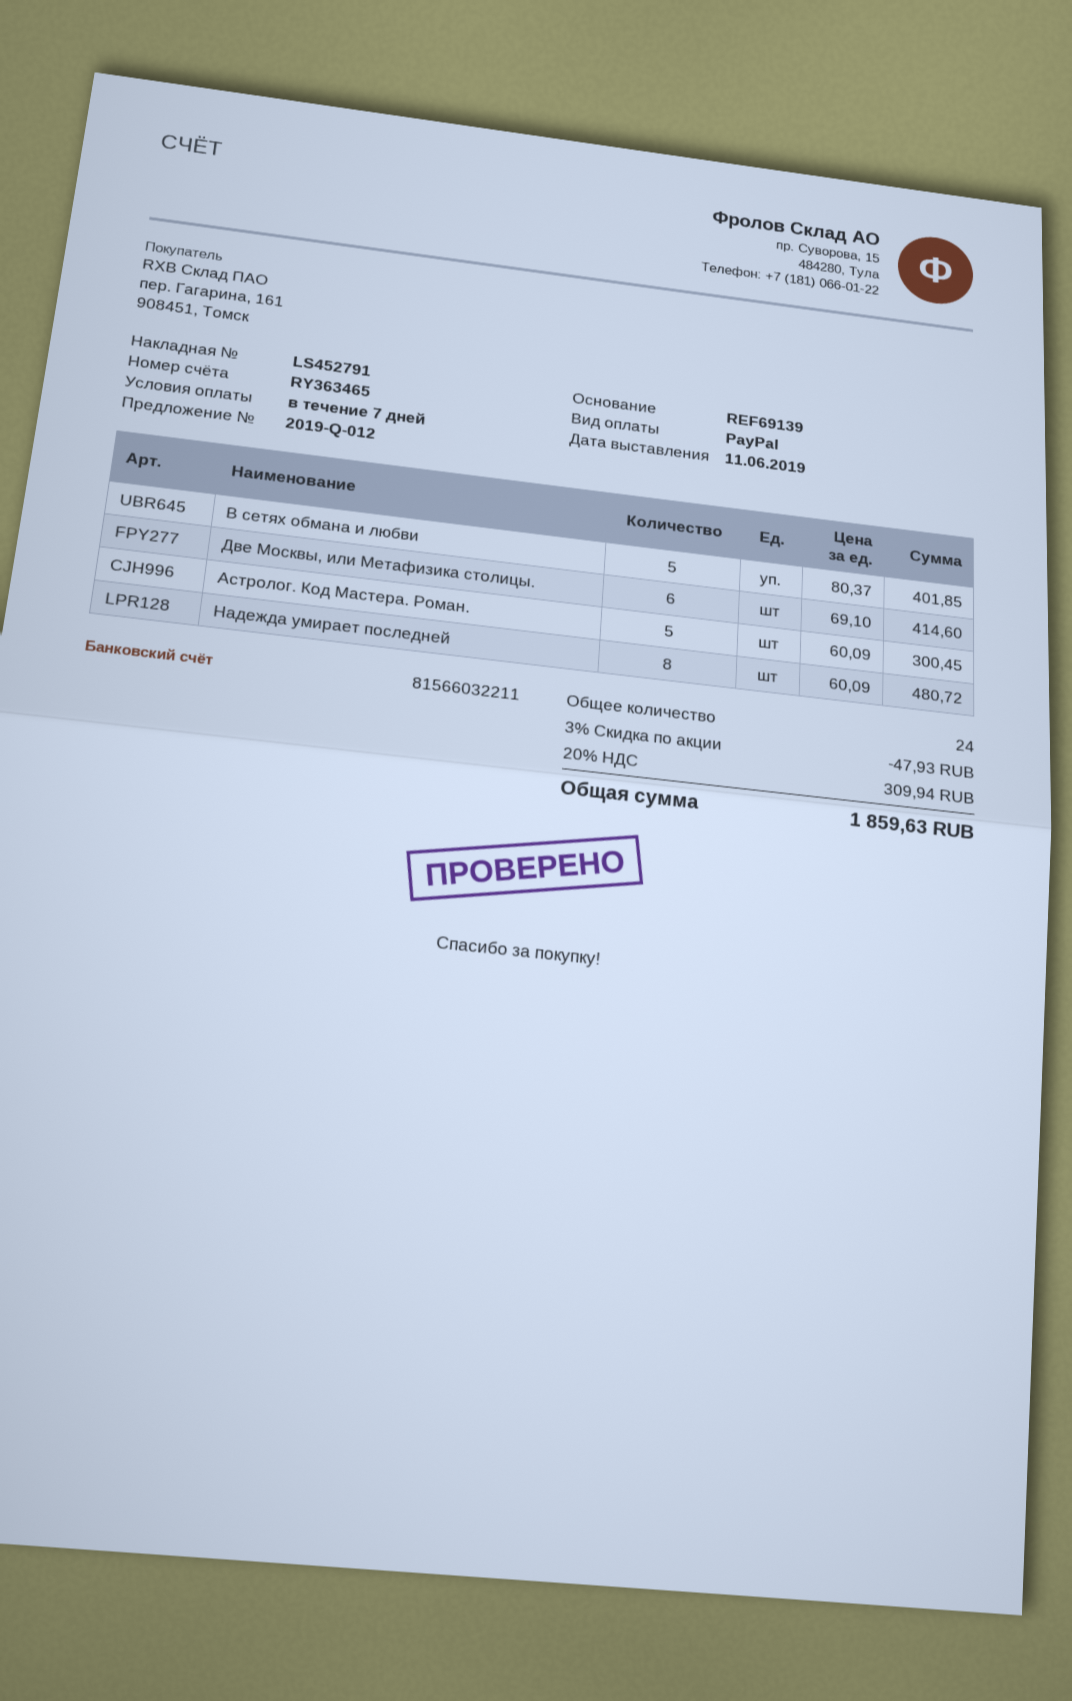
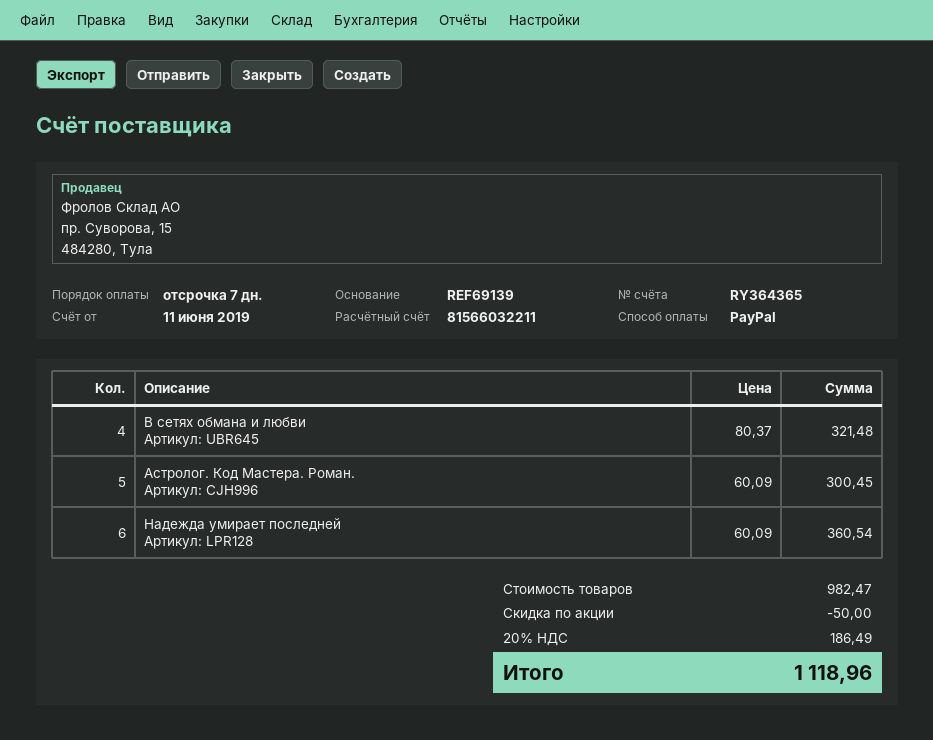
invoice number: RY363465 -> RY364365
В сетях обмана и любви: 5 x 80.37 = 401.85 -> 4 x 80.37 = 321.48
Две Москвы, или Метафизика столицы.: 6 x 69.10 = 414.60 -> none
Надежда умирает последней: 8 x 60.09 = 480.72 -> 6 x 60.09 = 360.54
discount: 47.93 -> 50.00
tax: 20% = 309.94 -> 20% = 186.49
total: 1859.63 -> 1118.96

